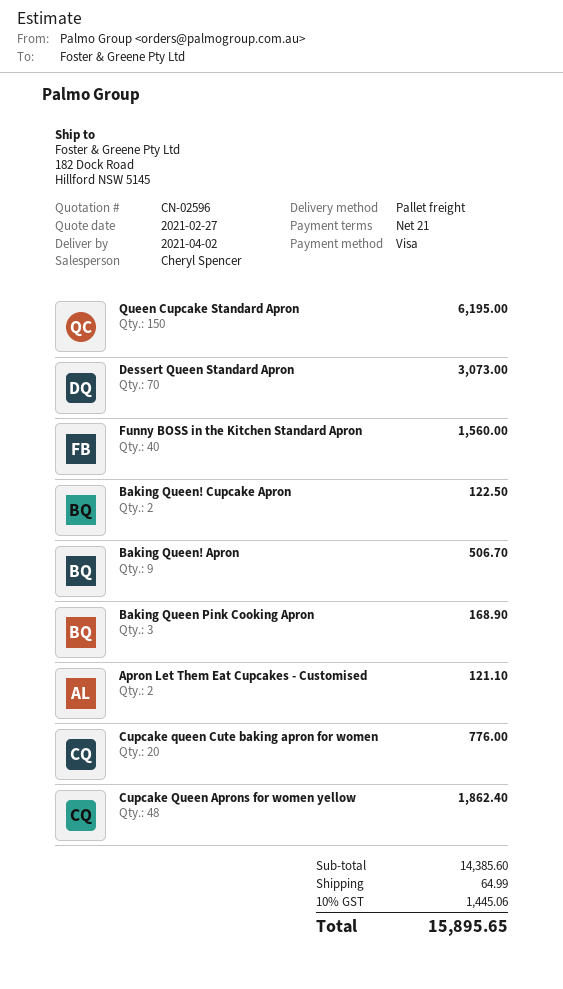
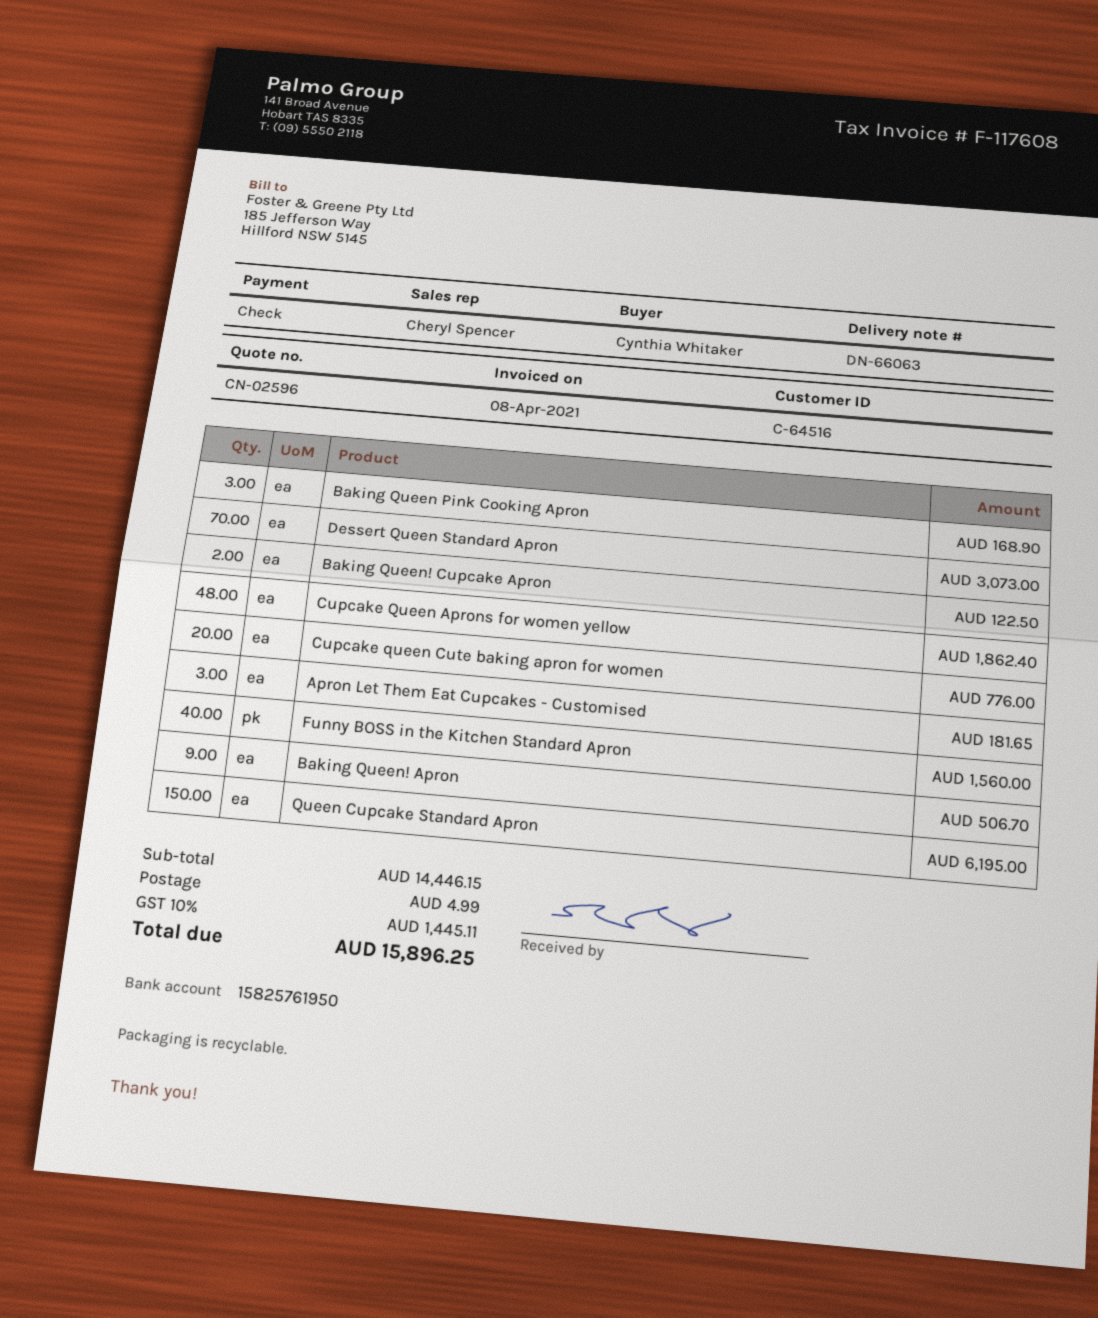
payment method: Visa -> cheque
Apron Let Them Eat Cupcakes - Customised: 2 for 121.10 -> 3 for 181.65
subtotal: 14385.60 -> 14446.15
shipping: 64.99 -> 4.99
tax: 10% = 1445.06 -> 10% = 1445.11
total: 15895.65 -> 15896.25

